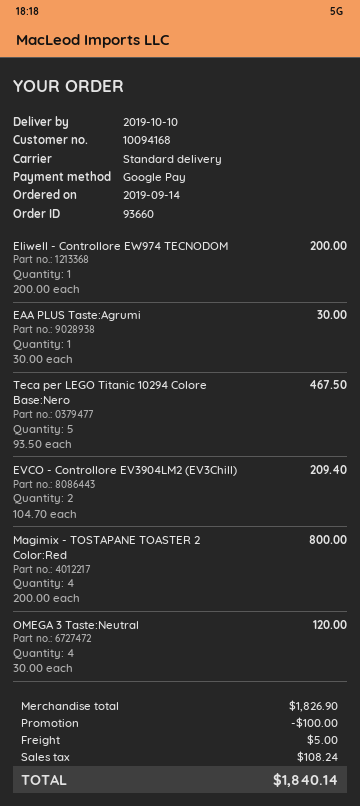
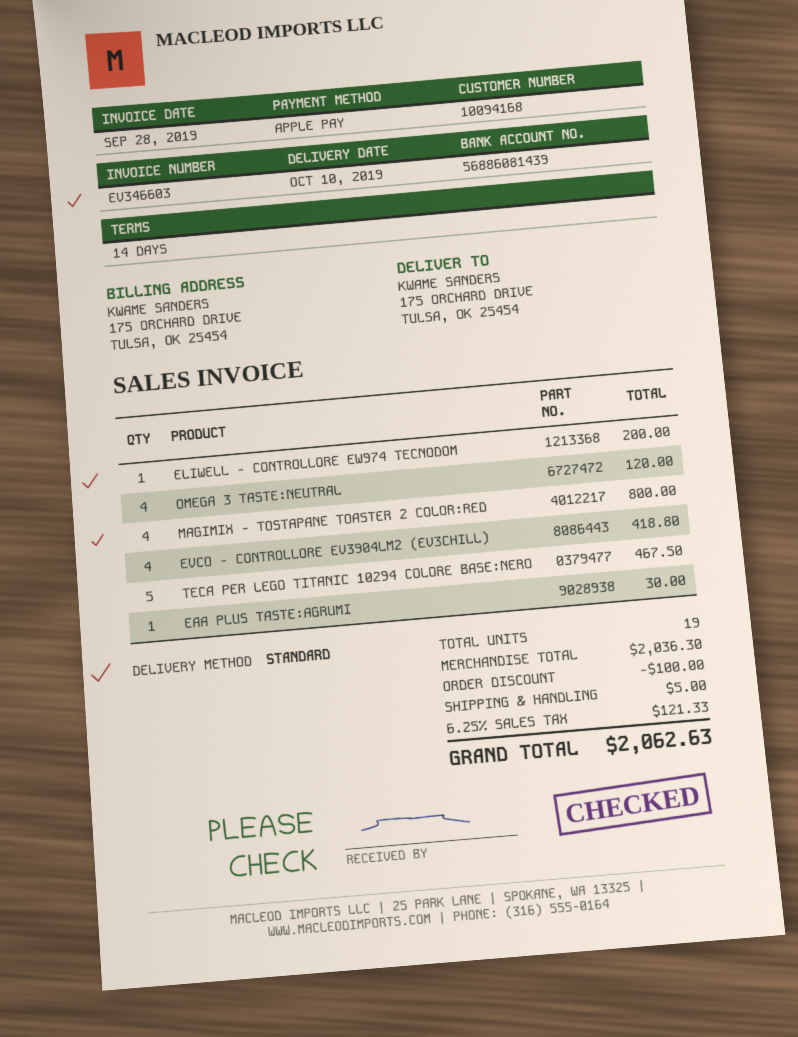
payment method: Google Pay -> Apple Pay
EVCO - Controllore EV3904LM2 (EV3Chill): 2 for 209.40 -> 4 for 418.80
subtotal: 1826.90 -> 2036.30
tax: 108.24 -> 121.33
total: 1840.14 -> 2062.63

